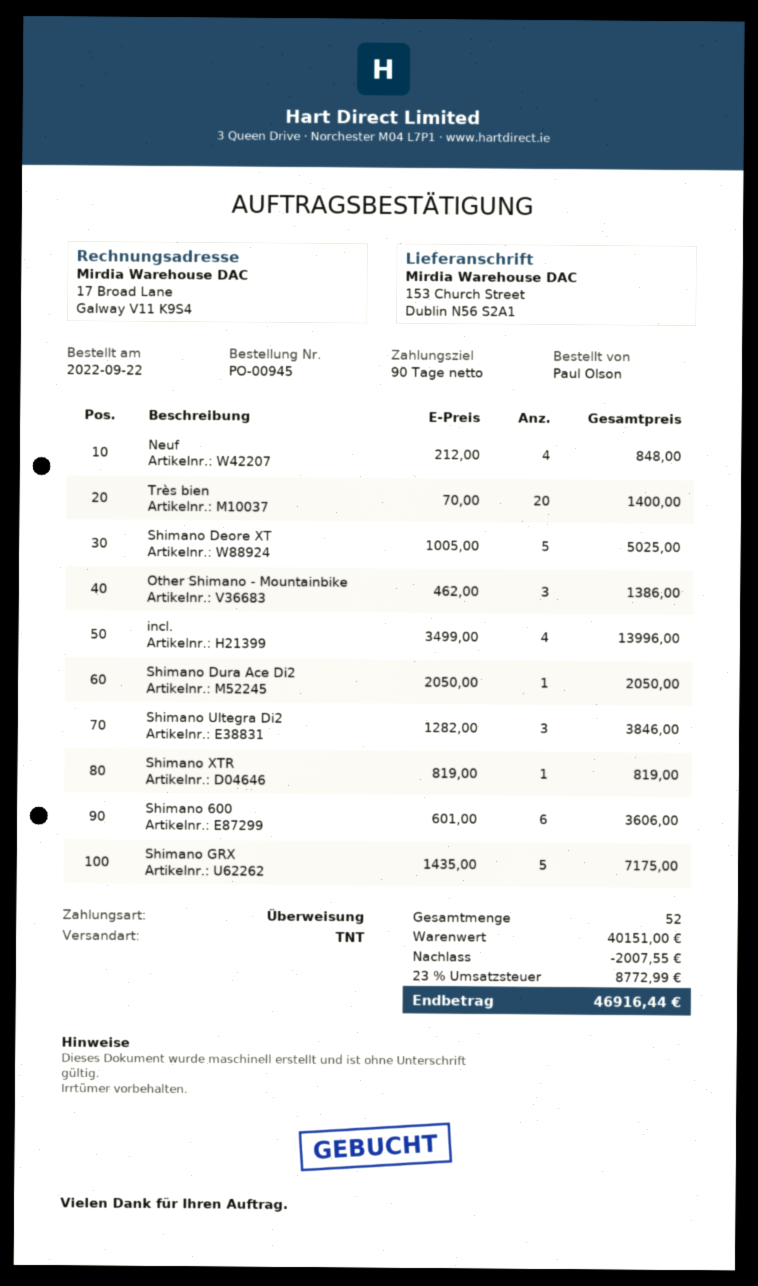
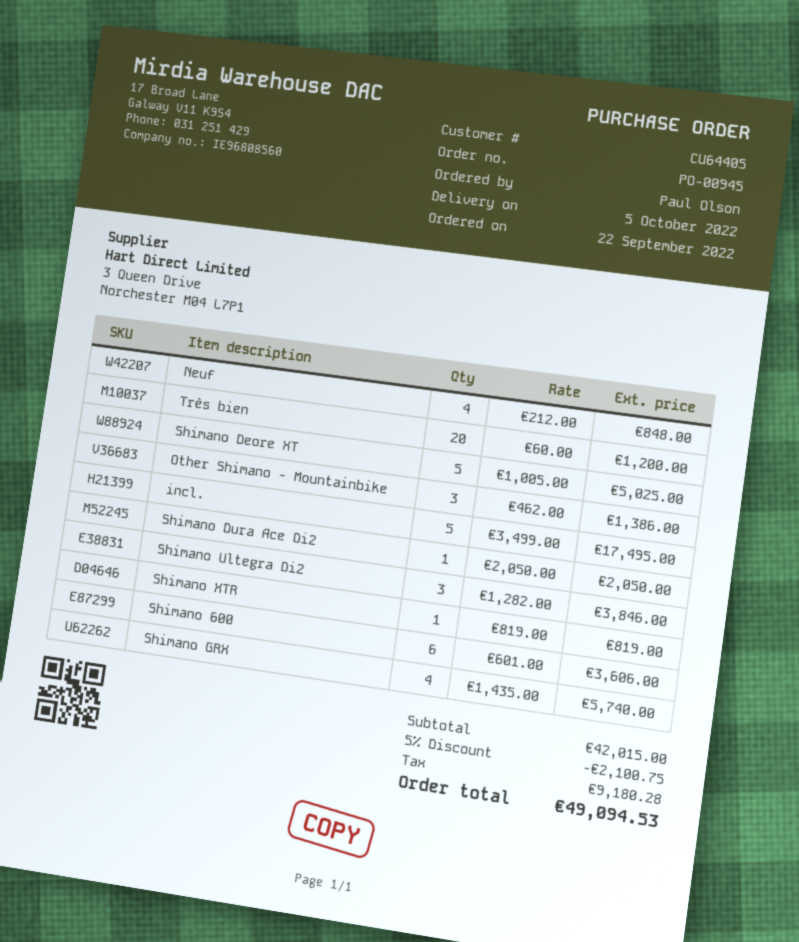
Très bien: 20 x 70.00 = 1400.00 -> 20 x 60.00 = 1200.00
incl.: 4 x 3499.00 = 13996.00 -> 5 x 3499.00 = 17495.00
Shimano GRX: 5 x 1435.00 = 7175.00 -> 4 x 1435.00 = 5740.00
subtotal: 40151.00 -> 42015.00
discount: 2007.55 -> 2100.75
tax: 8772.99 -> 9180.28
total: 46916.44 -> 49094.53

